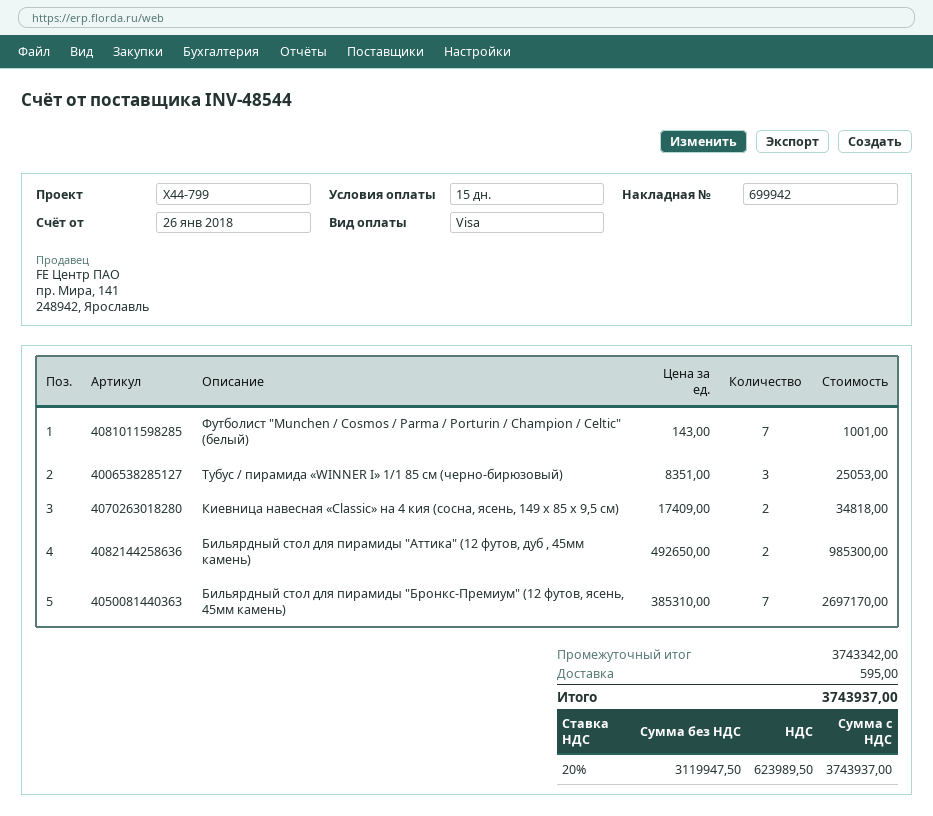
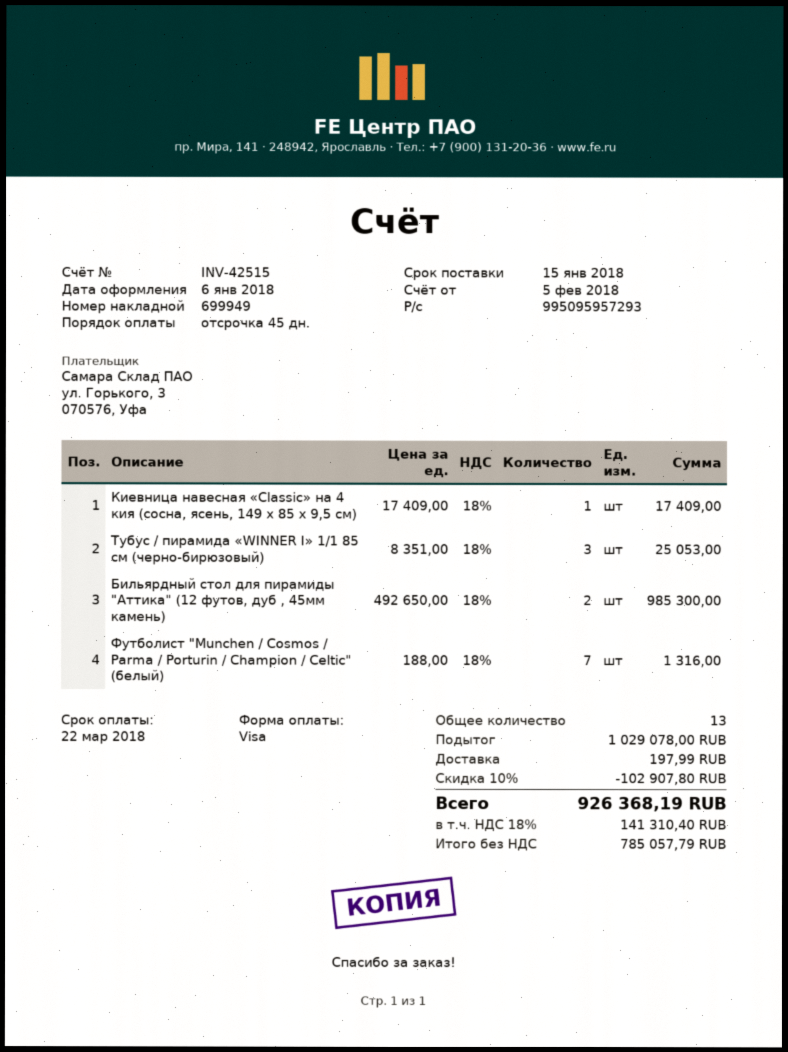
delivery note number: 699942 -> 699949
invoice number: INV-48544 -> INV-42515
invoice date: 2018-01-26 -> 2018-02-05
payment terms: 15 days -> 45 days
Футболист "Munchen / Cosmos / Parma / Porturin / Champion / Celtic" (белый): 7 x 143.00 = 1001.00 -> 7 x 188.00 = 1316.00
Киевница навесная «Classic» на 4 кия (сосна, ясень, 149 х 85 х 9,5 см): 2 x 17409.00 = 34818.00 -> 1 x 17409.00 = 17409.00
Бильярдный стол для пирамиды "Бронкс-Премиум" (12 футов, ясень, 45мм камень): 7 x 385310.00 = 2697170.00 -> none
subtotal: 3743342.00 -> 1029078.00
discount: none -> 10% = 102907.80
shipping: 595.00 -> 197.99
net: 3119947.50 -> 785057.79
tax: 20% = 623989.50 -> 18% = 141310.40
total: 3743937.00 -> 926368.19

